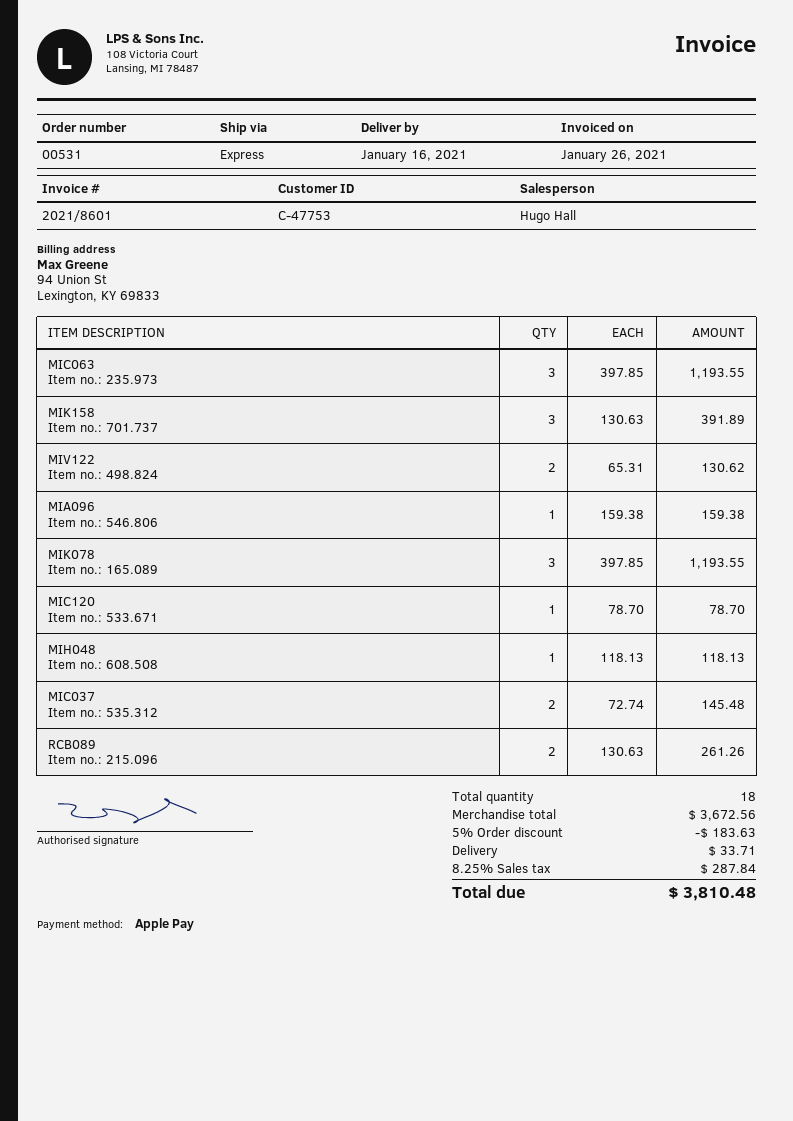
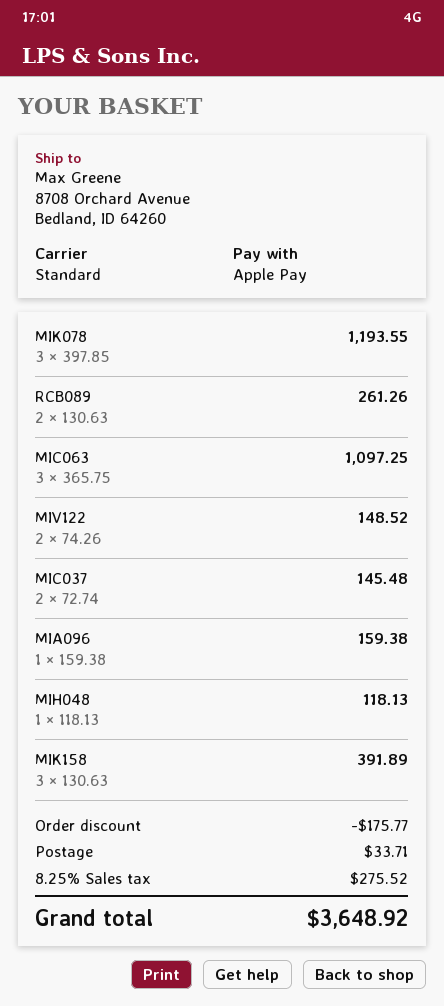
shipping method: express -> standard
MIC063: 3 x 397.85 = 1193.55 -> 3 x 365.75 = 1097.25
MIV122: 2 x 65.31 = 130.62 -> 2 x 74.26 = 148.52
MIC120: 1 x 78.70 = 78.70 -> none
discount: 183.63 -> 175.77
tax: 8.25% = 287.84 -> 8.25% = 275.52
total: 3810.48 -> 3648.92

